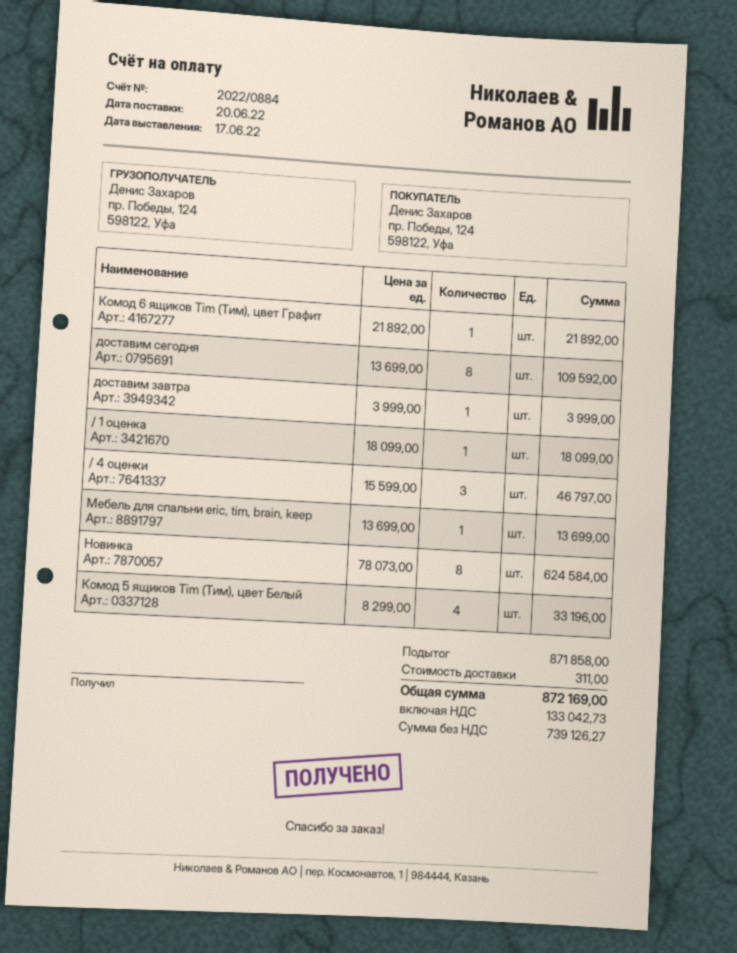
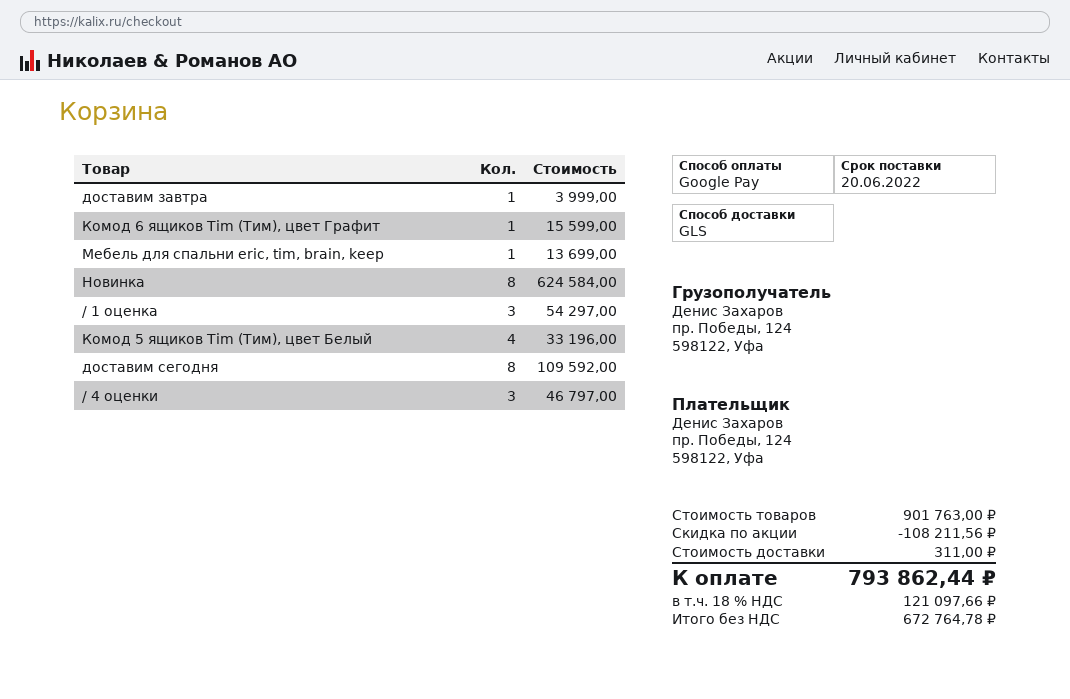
Комод 6 ящиков Tim (Тим), цвет Графит: 1 for 21892.00 -> 1 for 15599.00
/ 1 оценка: 1 for 18099.00 -> 3 for 54297.00
subtotal: 871858.00 -> 901763.00
discount: none -> 108211.56
net: 739126.27 -> 672764.78
tax: 133042.73 -> 121097.66
total: 872169.00 -> 793862.44

